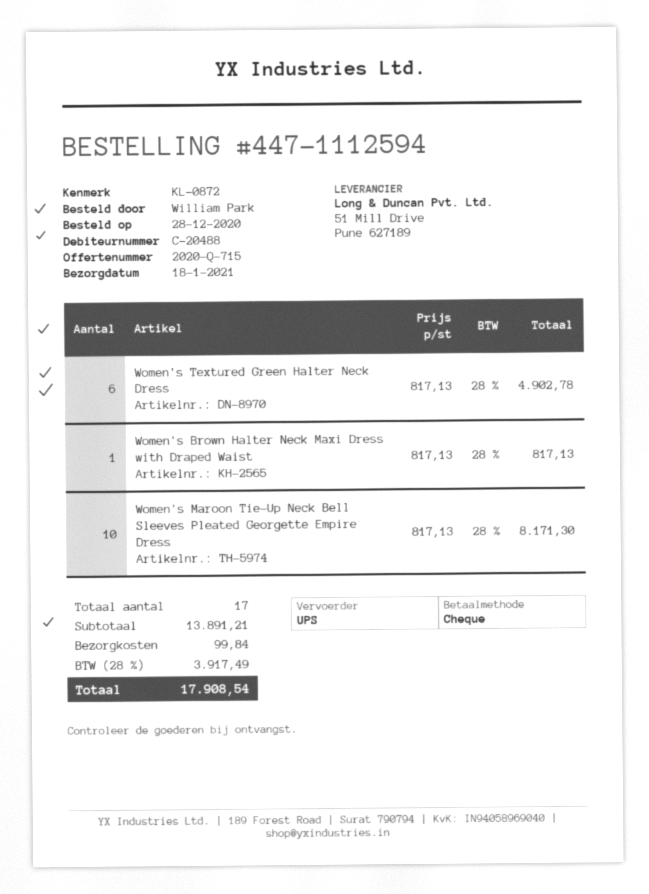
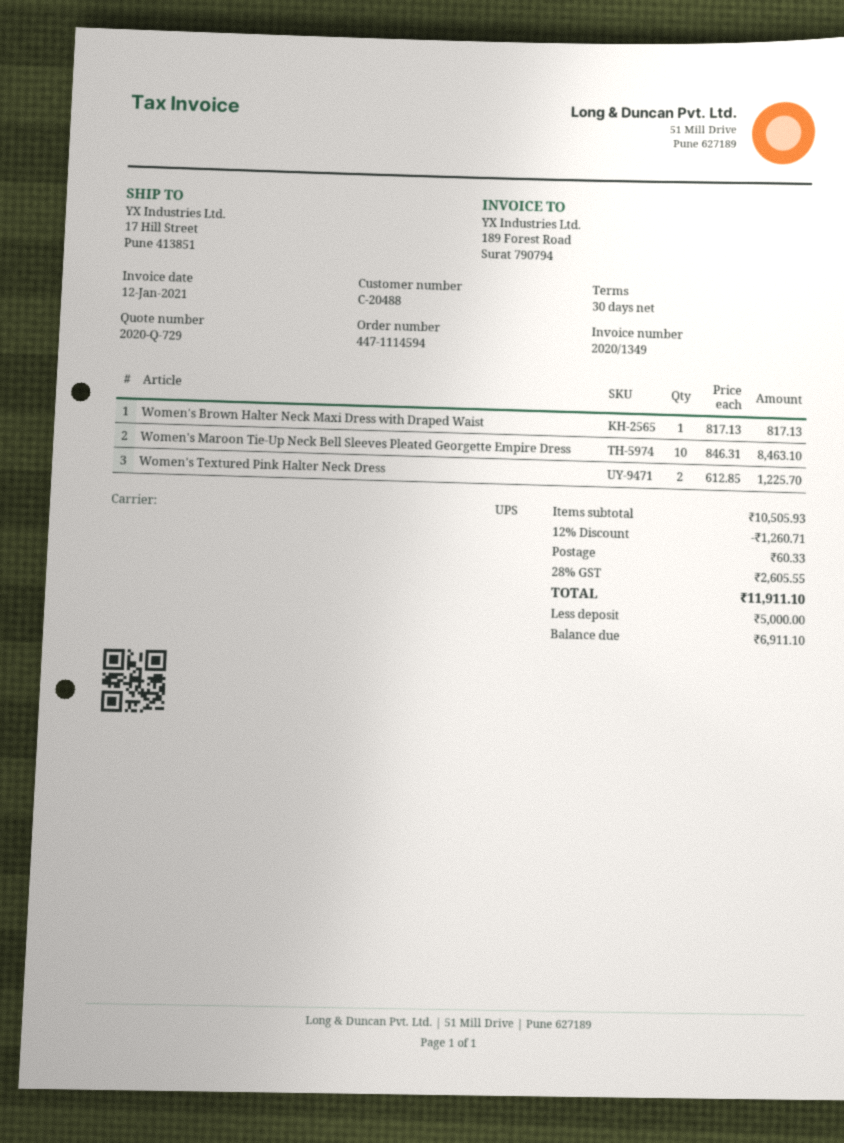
quote number: 2020-Q-715 -> 2020-Q-729
order number: 447-1112594 -> 447-1114594
Women's Textured Green Halter Neck Dress: 6 x 817.13 = 4902.78 -> none
Women's Maroon Tie-Up Neck Bell Sleeves Pleated Georgette Empire Dress: 10 x 817.13 = 8171.30 -> 10 x 846.31 = 8463.10
Women's Textured Pink Halter Neck Dress: none -> 2 x 612.85 = 1225.70
subtotal: 13891.21 -> 10505.93
discount: none -> 12% = 1260.71
shipping: 99.84 -> 60.33
tax: 28% = 3917.49 -> 28% = 2605.55
total: 17908.54 -> 11911.10

